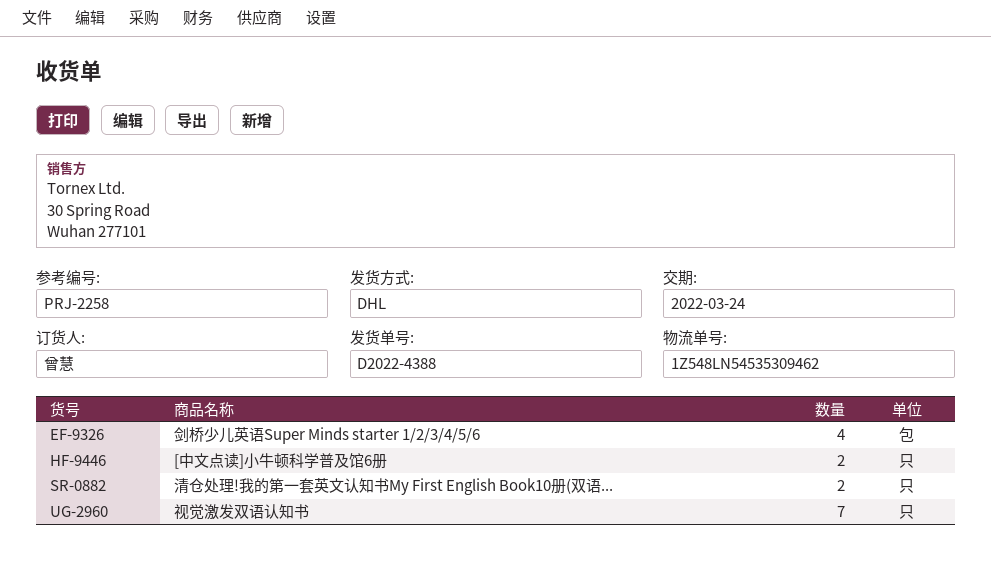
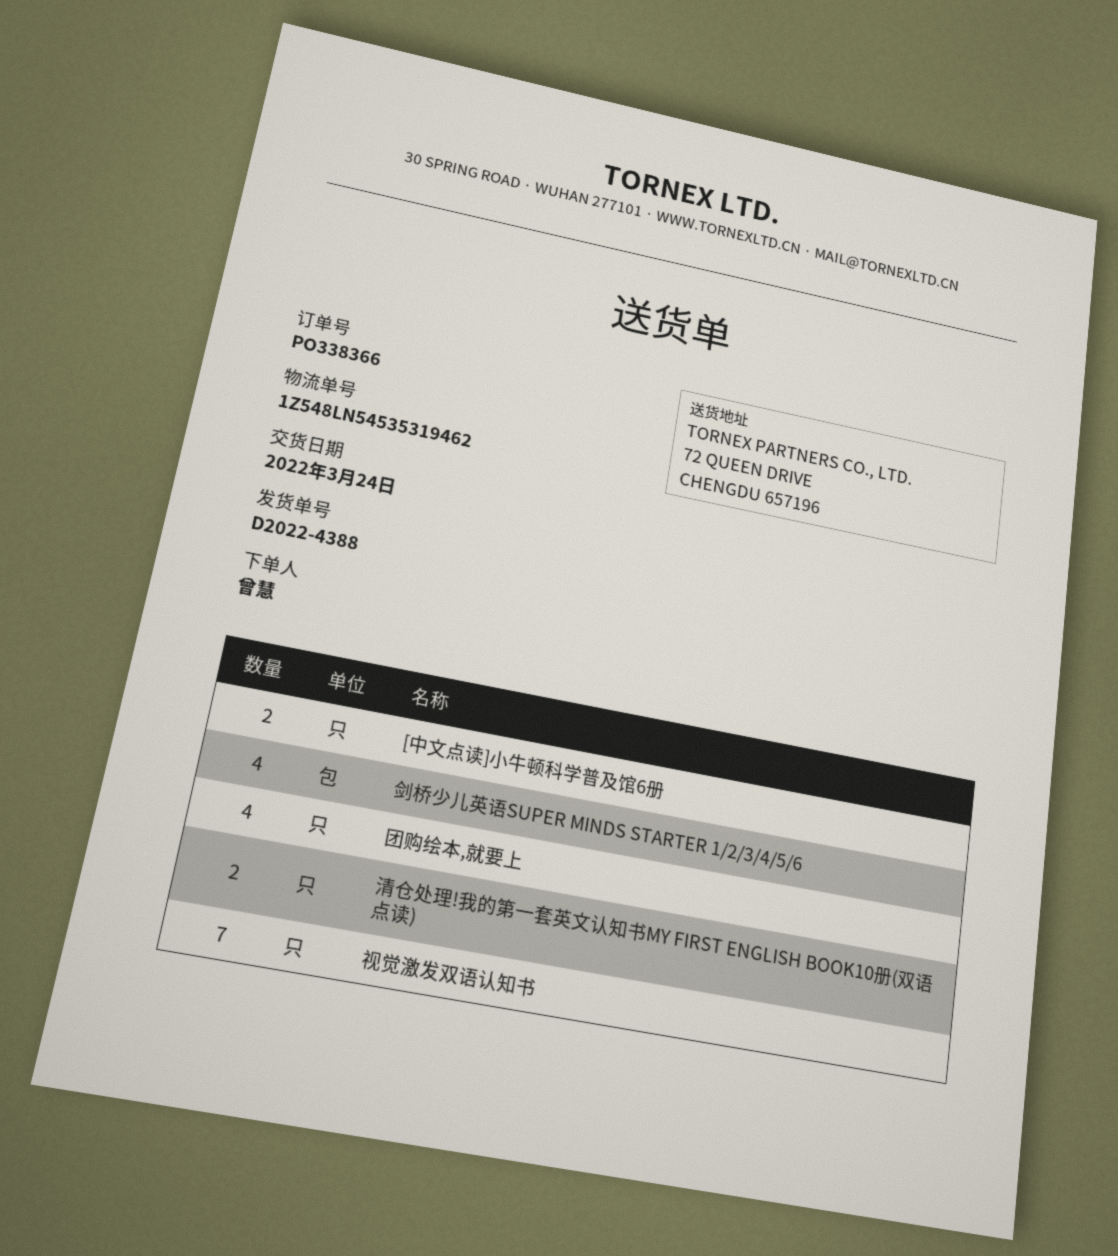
tracking number: 1Z548LN54535309462 -> 1Z548LN54535319462
团购绘本,就要上: none -> 4

